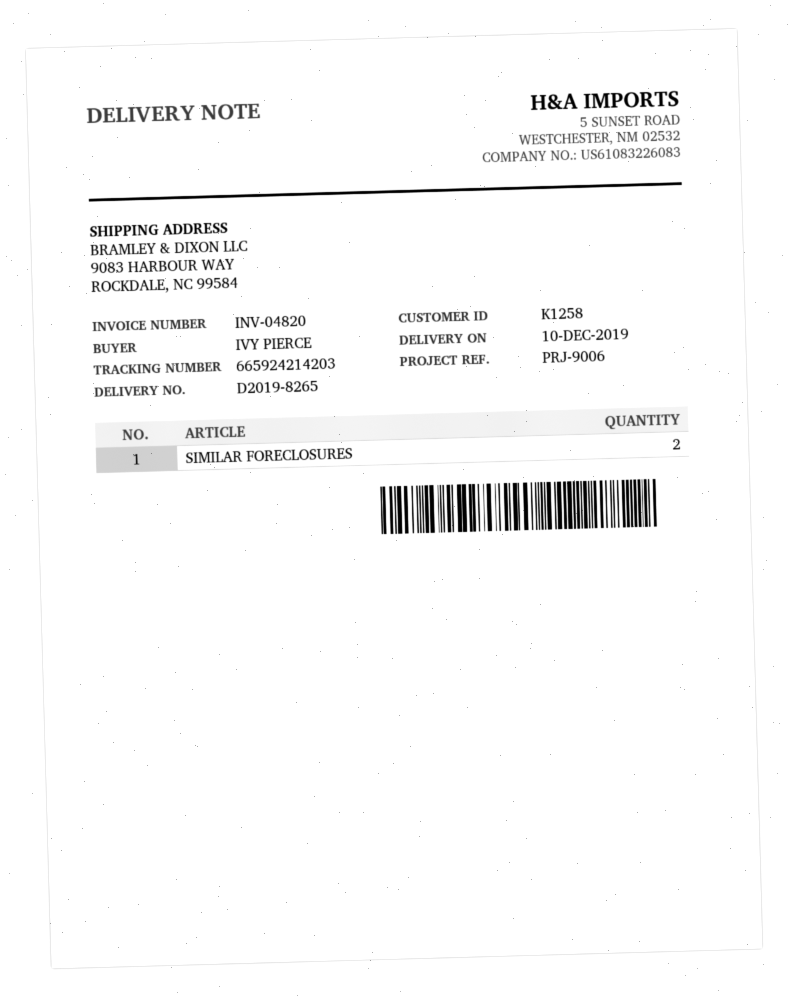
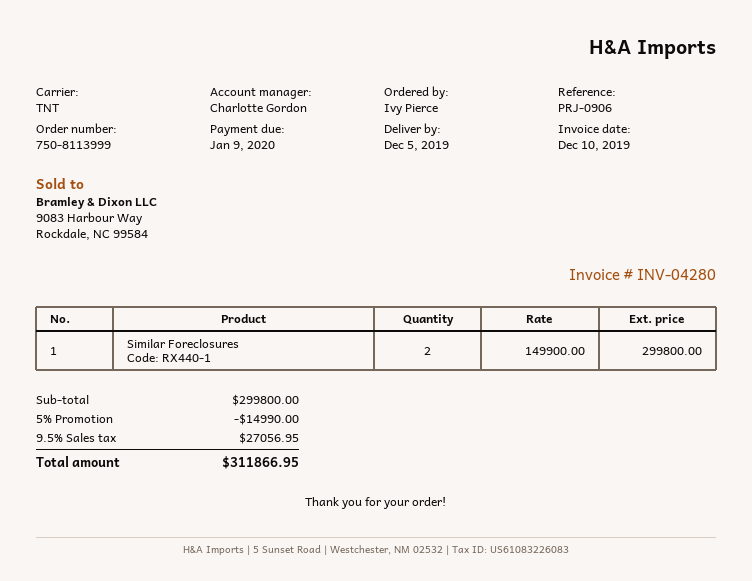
delivery date: 2019-12-10 -> 2019-12-05
invoice number: INV-04820 -> INV-04280
reference: PRJ-9006 -> PRJ-0906

